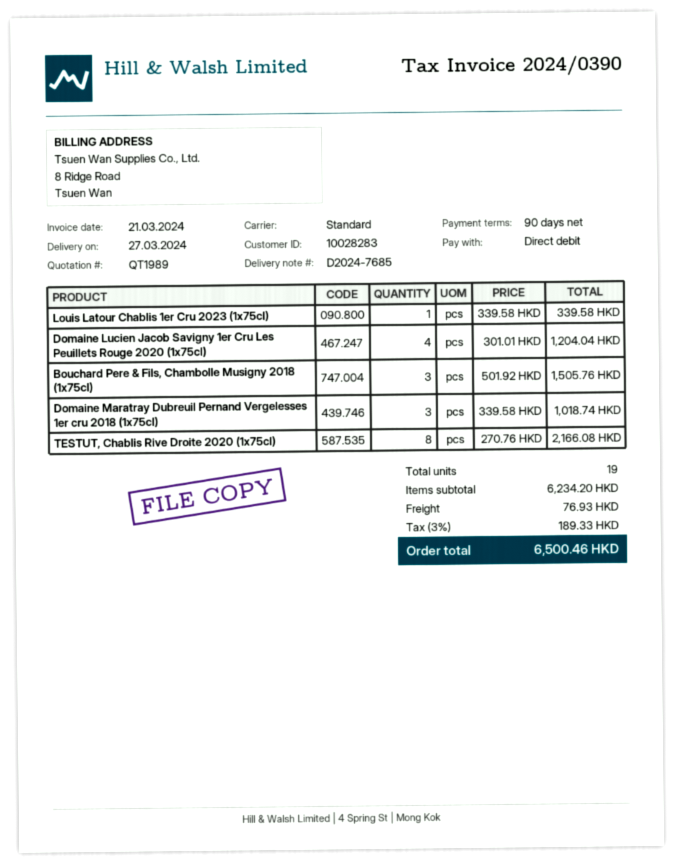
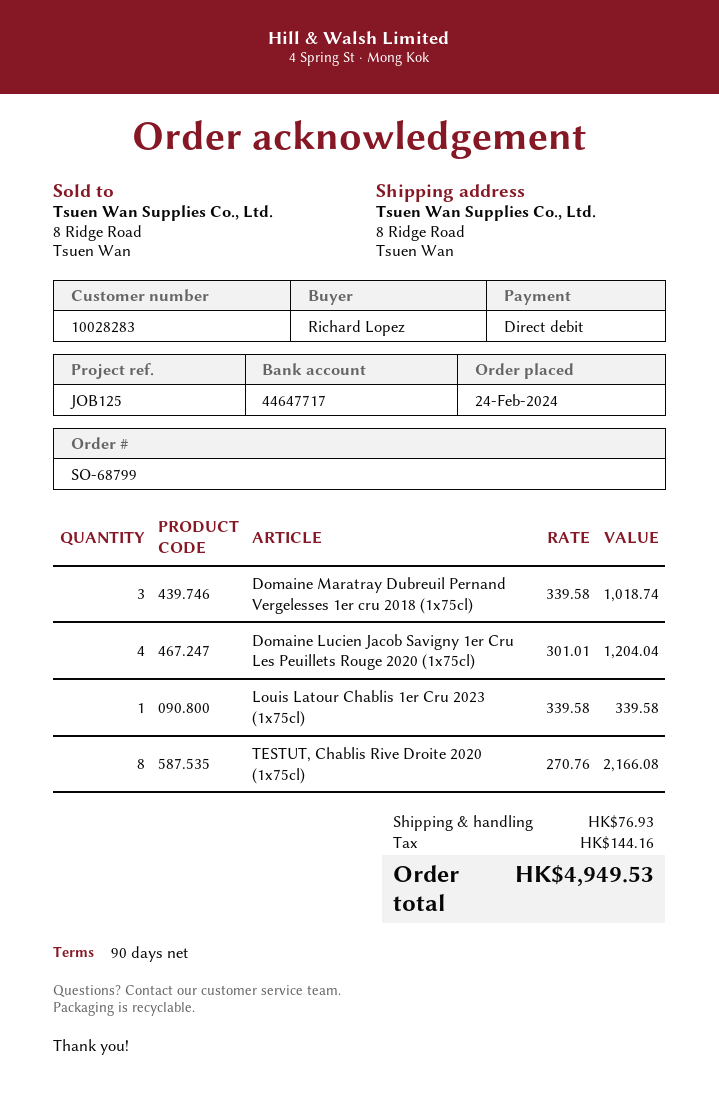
Bouchard Pere & Fils, Chambolle Musigny 2018 (1x75cl): 3 x 501.92 = 1505.76 -> none
tax: 189.33 -> 144.16
total: 6500.46 -> 4949.53

